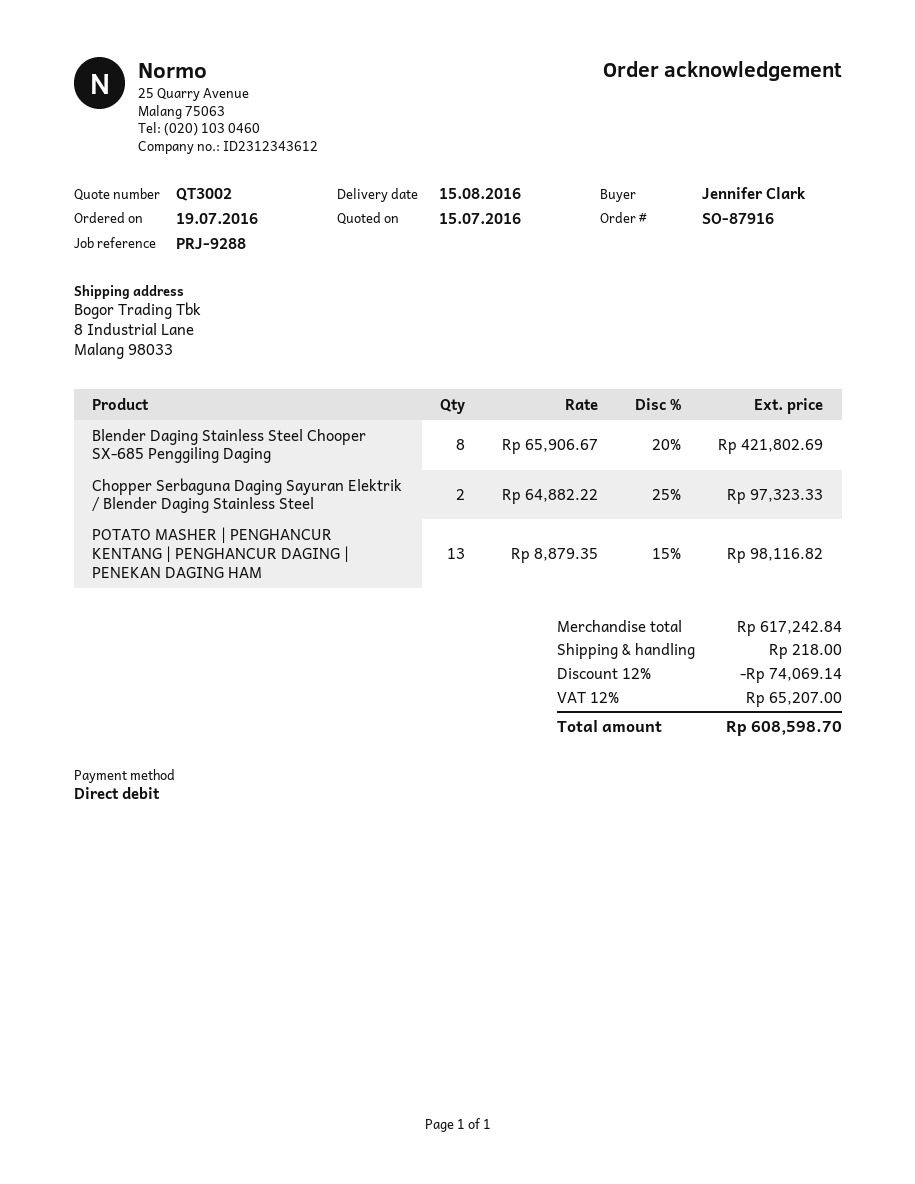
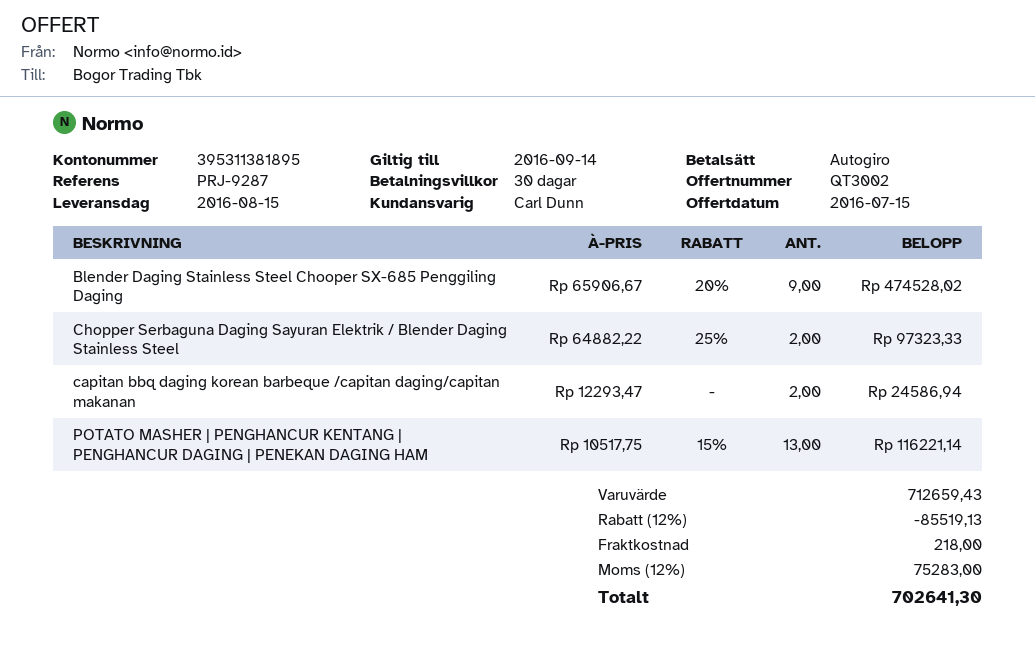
reference: PRJ-9288 -> PRJ-9287
Blender Daging Stainless Steel Chooper SX-685 Penggiling Daging: 8 x 65906.67 - 20% = 421802.69 -> 9 x 65906.67 - 20% = 474528.02
POTATO MASHER | PENGHANCUR KENTANG | PENGHANCUR DAGING | PENEKAN DAGING HAM: 13 x 8879.35 - 15% = 98116.82 -> 13 x 10517.75 - 15% = 116221.14
capitan bbq daging korean barbeque /capitan daging/capitan makanan: none -> 2 x 12293.47 = 24586.94
subtotal: 617242.84 -> 712659.43
discount: 12% = 74069.14 -> 12% = 85519.13
tax: 12% = 65207.00 -> 12% = 75283.00
total: 608598.70 -> 702641.30

